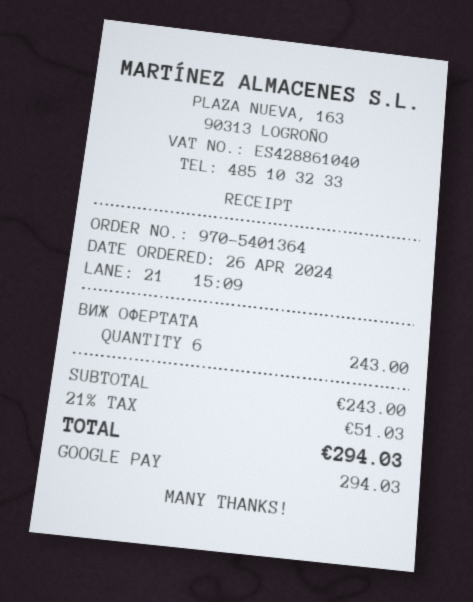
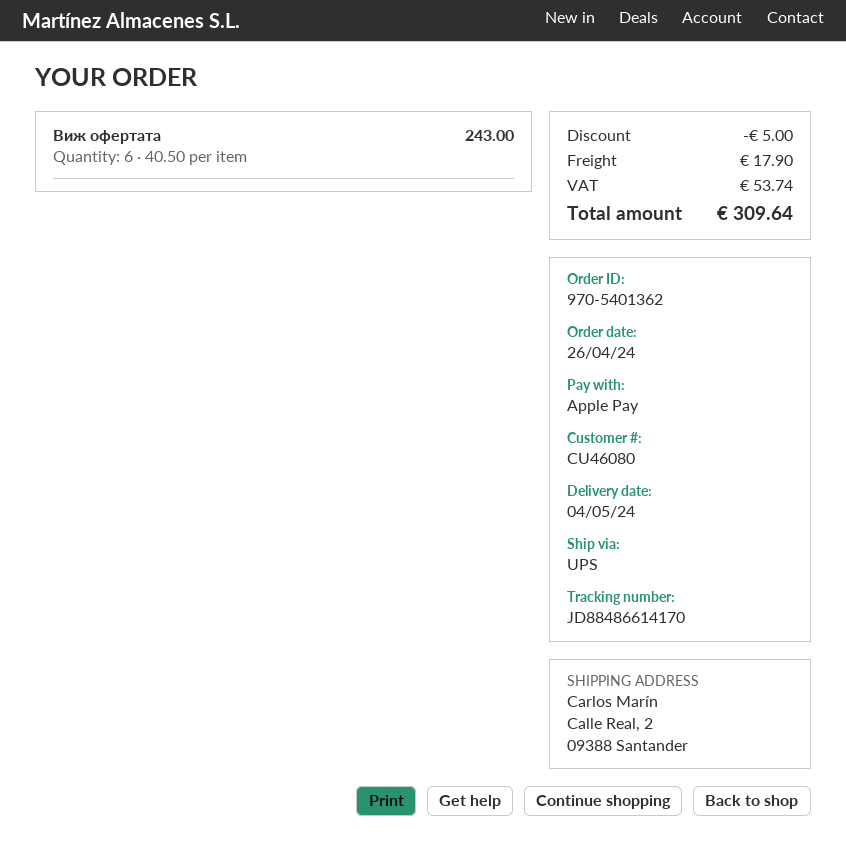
order number: 970-5401364 -> 970-5401362
payment method: Google Pay -> Apple Pay
discount: none -> 5.00
shipping: none -> 17.90
tax: 51.03 -> 53.74
total: 294.03 -> 309.64

